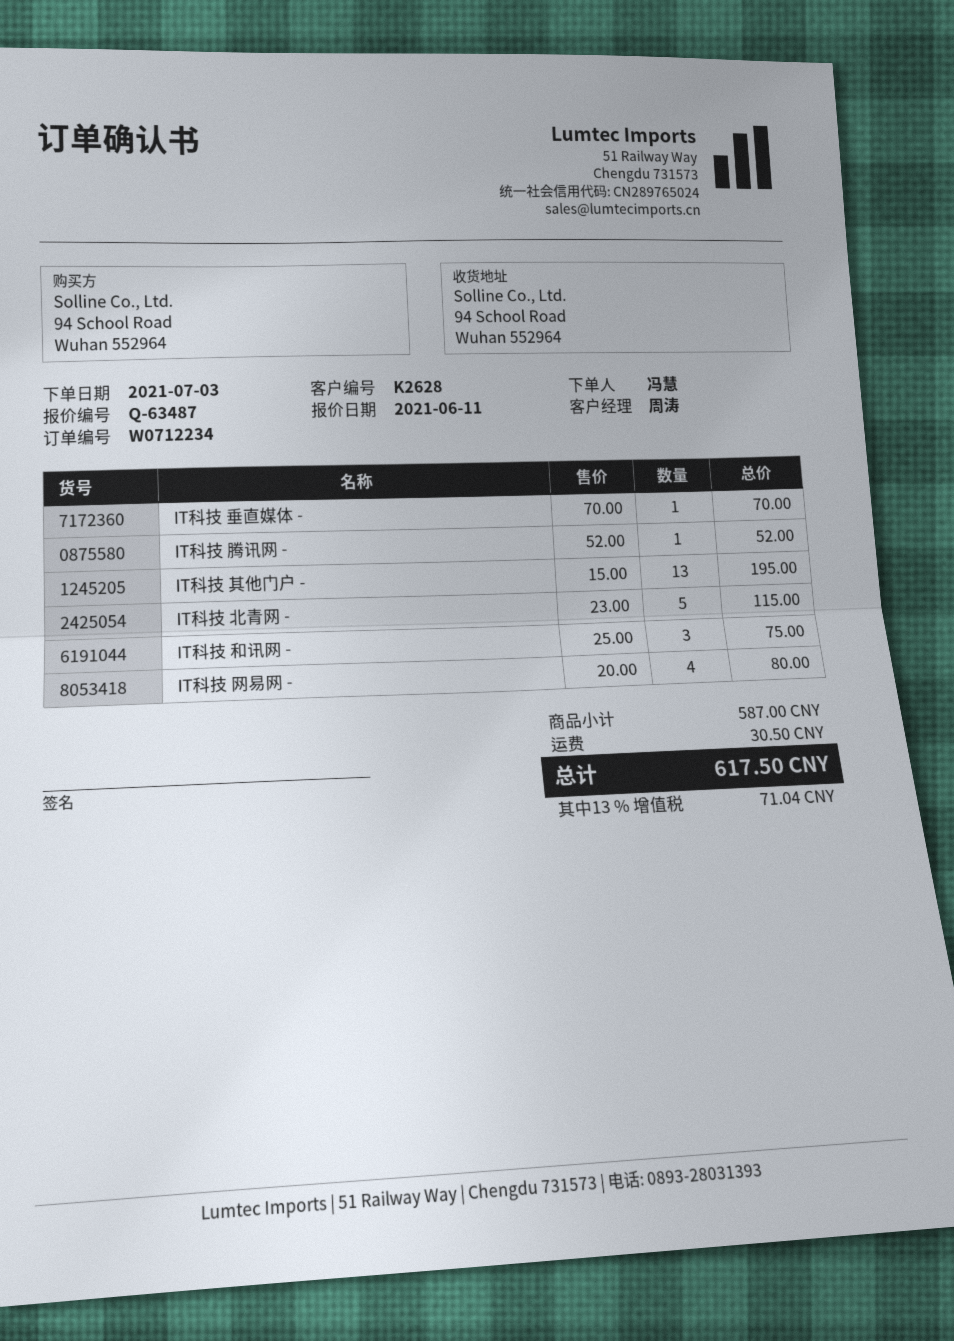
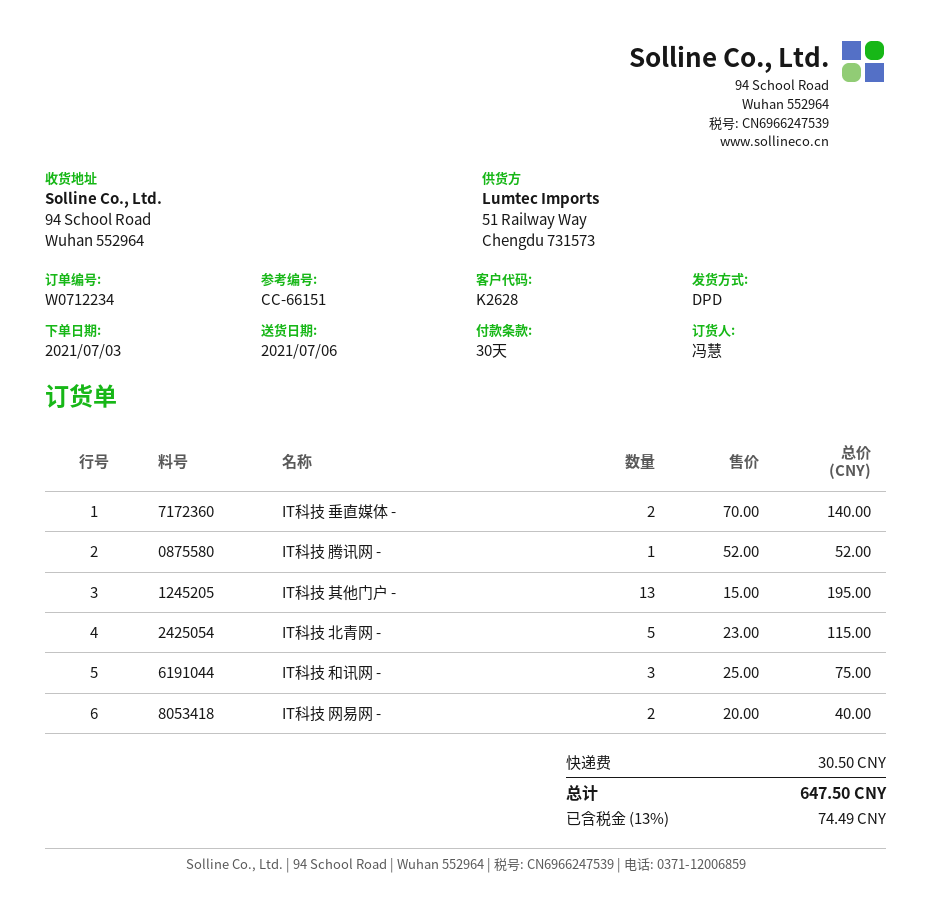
IT科技 垂直媒体 -: 1 x 70.00 = 70.00 -> 2 x 70.00 = 140.00
IT科技 网易网 -: 4 x 20.00 = 80.00 -> 2 x 20.00 = 40.00
tax: 13% = 71.04 -> 13% = 74.49
total: 617.50 -> 647.50

